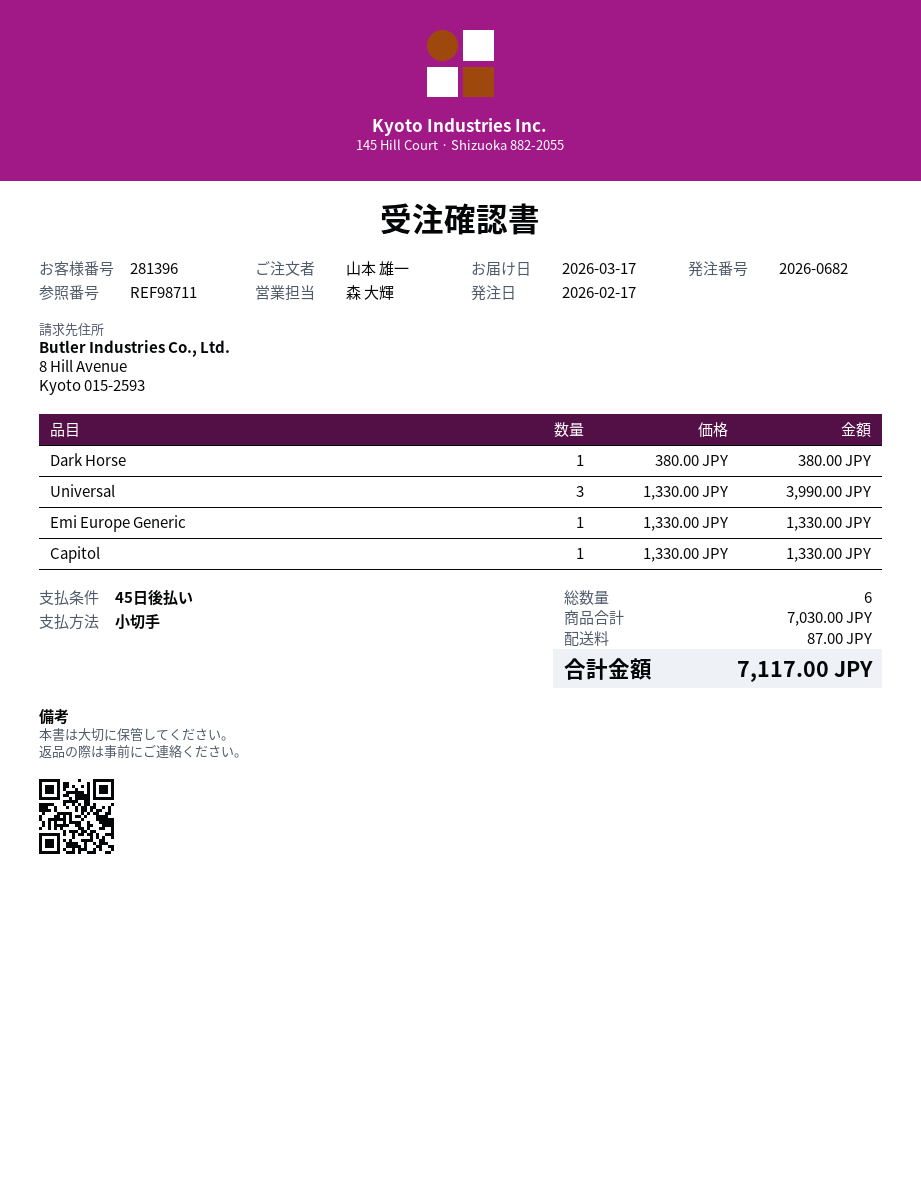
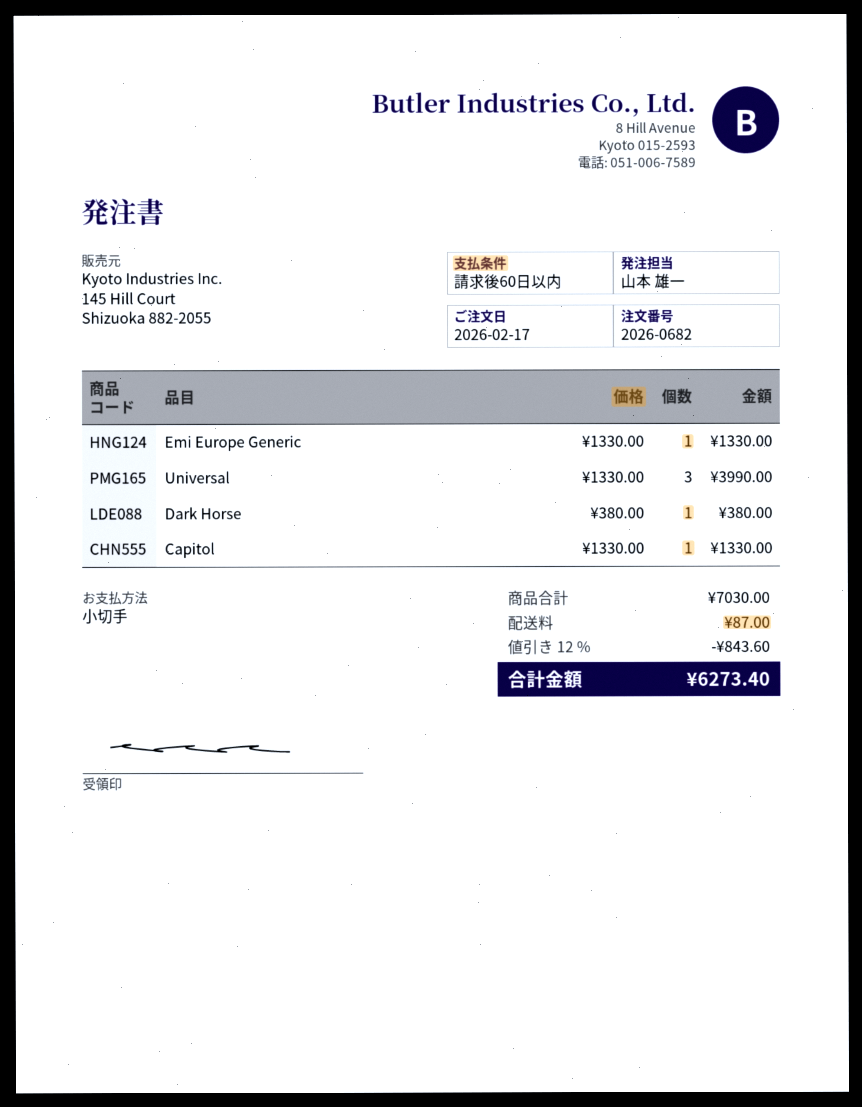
payment terms: 45 days -> 60 days
discount: none -> 12% = 843.60
total: 7117.00 -> 6273.40

